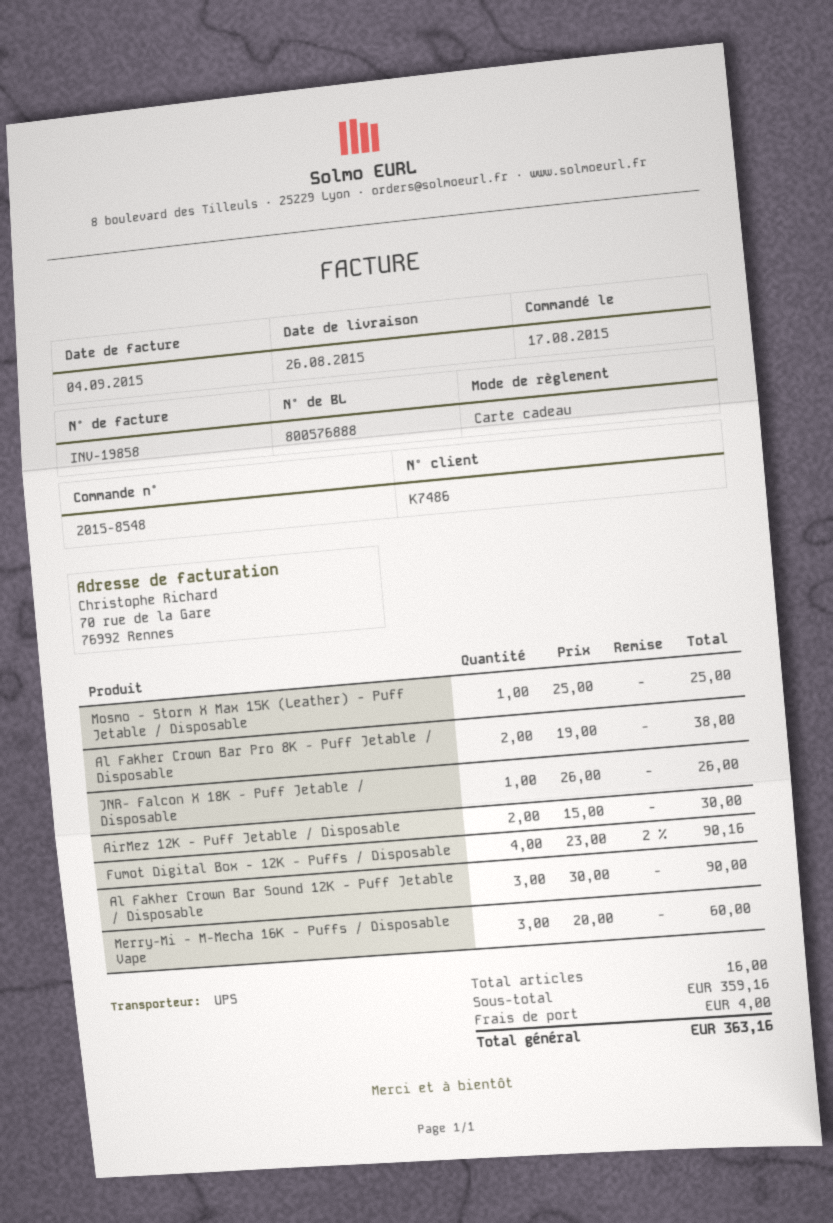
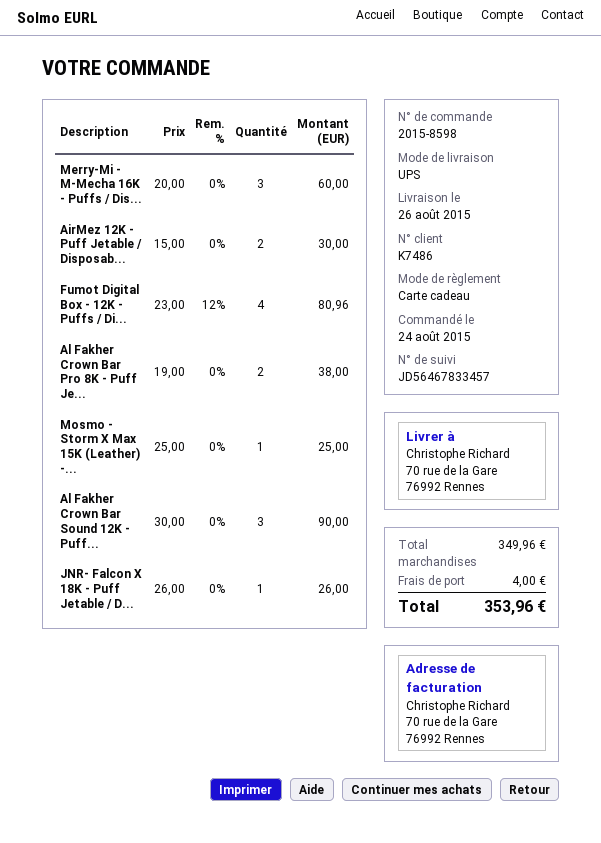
order number: 2015-8548 -> 2015-8598
order date: 2015-08-17 -> 2015-08-24
Fumot Digital Box - 12K - Puffs / Disposable: 4 x 23.00 - 2% = 90.16 -> 4 x 23.00 - 12% = 80.96
subtotal: 359.16 -> 349.96
total: 363.16 -> 353.96

